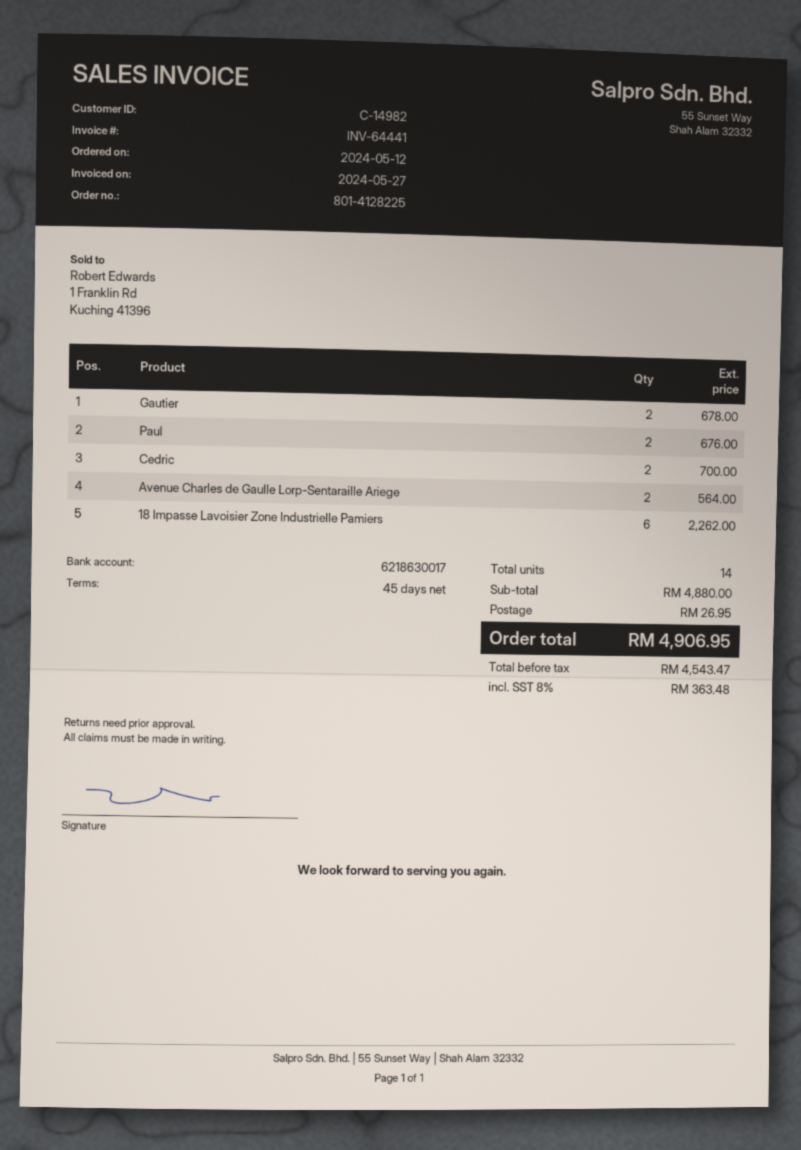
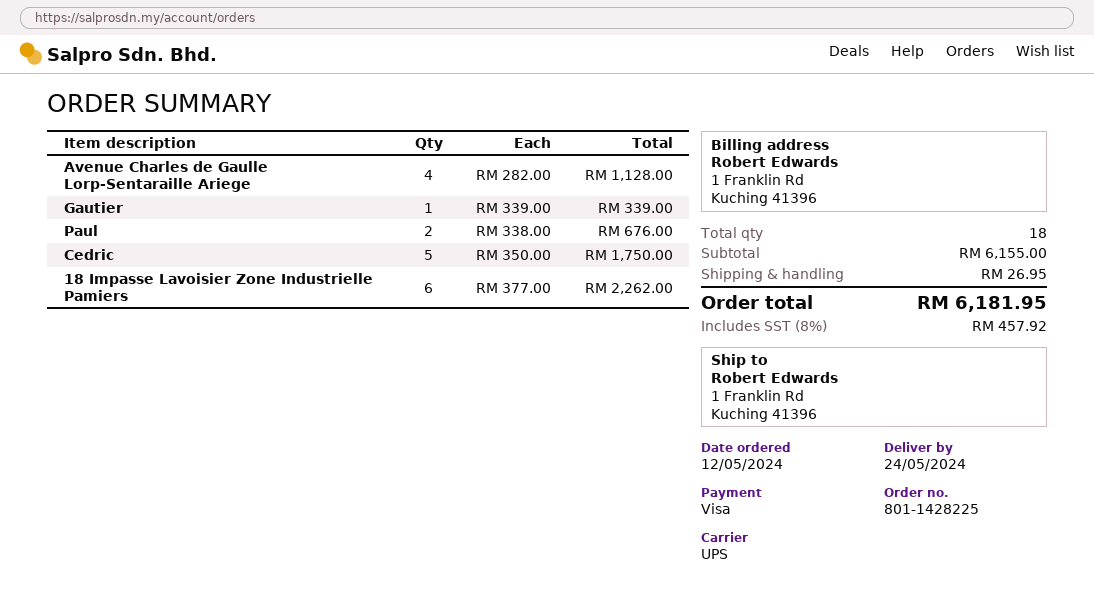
order number: 801-4128225 -> 801-1428225
Gautier: 2 for 678.00 -> 1 for 339.00
Cedric: 2 for 700.00 -> 5 for 1750.00
Avenue Charles de Gaulle Lorp-Sentaraille Ariege: 2 for 564.00 -> 4 for 1128.00
total quantity: 14 -> 18
subtotal: 4880.00 -> 6155.00
tax: 8% = 363.48 -> 8% = 457.92
total: 4906.95 -> 6181.95

